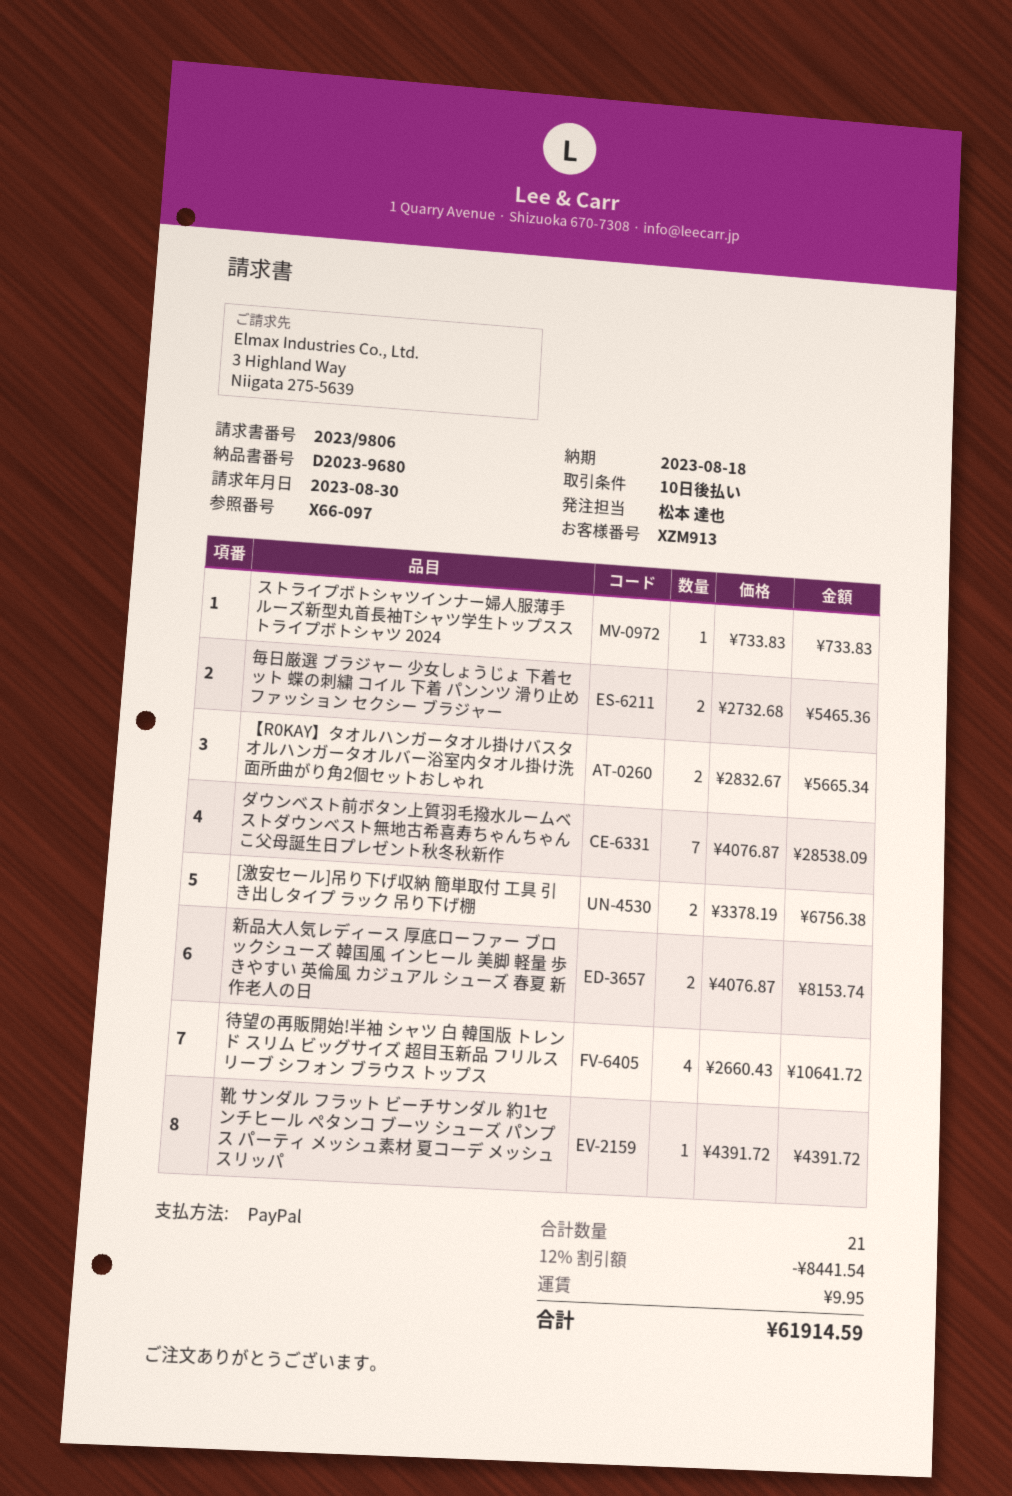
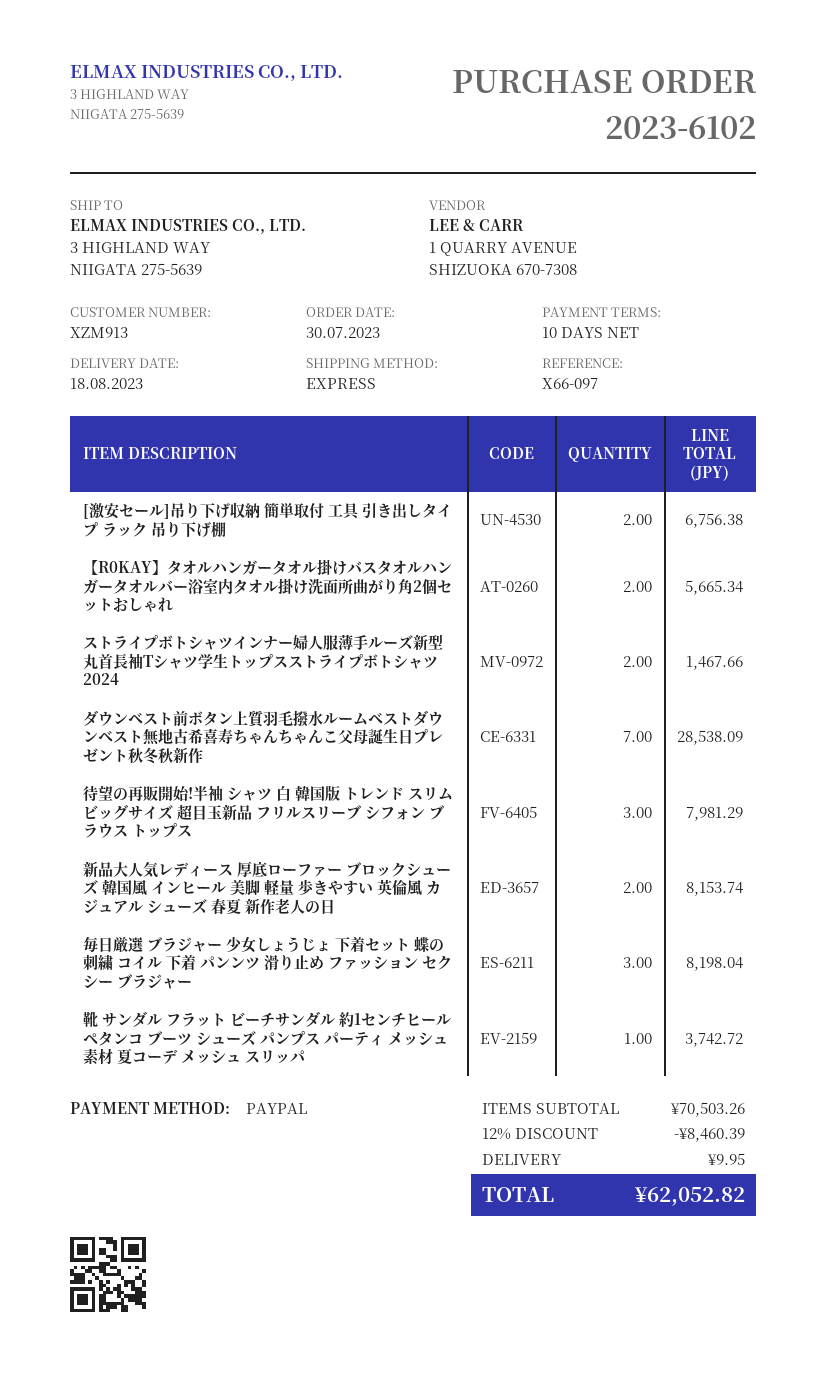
ストライプボトシャツインナー婦人服薄手ルーズ新型丸首長袖Tシャツ学生トップスストライプボトシャツ 2024: 1 for 733.83 -> 2 for 1467.66
毎日厳選 ブラジャー 少女しょうじょ 下着セット 蝶の刺繍 コイル 下着 パンンツ 滑り止め ファッション セクシー ブラジャー: 2 for 5465.36 -> 3 for 8198.04
待望の再販開始!半袖 シャツ 白 韓国版 トレンド スリム ビッグサイズ 超目玉新品 フリルスリーブ シフォン ブラウス トップス: 4 for 10641.72 -> 3 for 7981.29
靴 サンダル フラット ビーチサンダル 約1センチヒール ペタンコ ブーツ シューズ パンプス パーティ メッシュ素材 夏コーデ メッシュ スリッパ: 1 for 4391.72 -> 1 for 3742.72
discount: 12% = 8441.54 -> 12% = 8460.39
total: 61914.59 -> 62052.82

